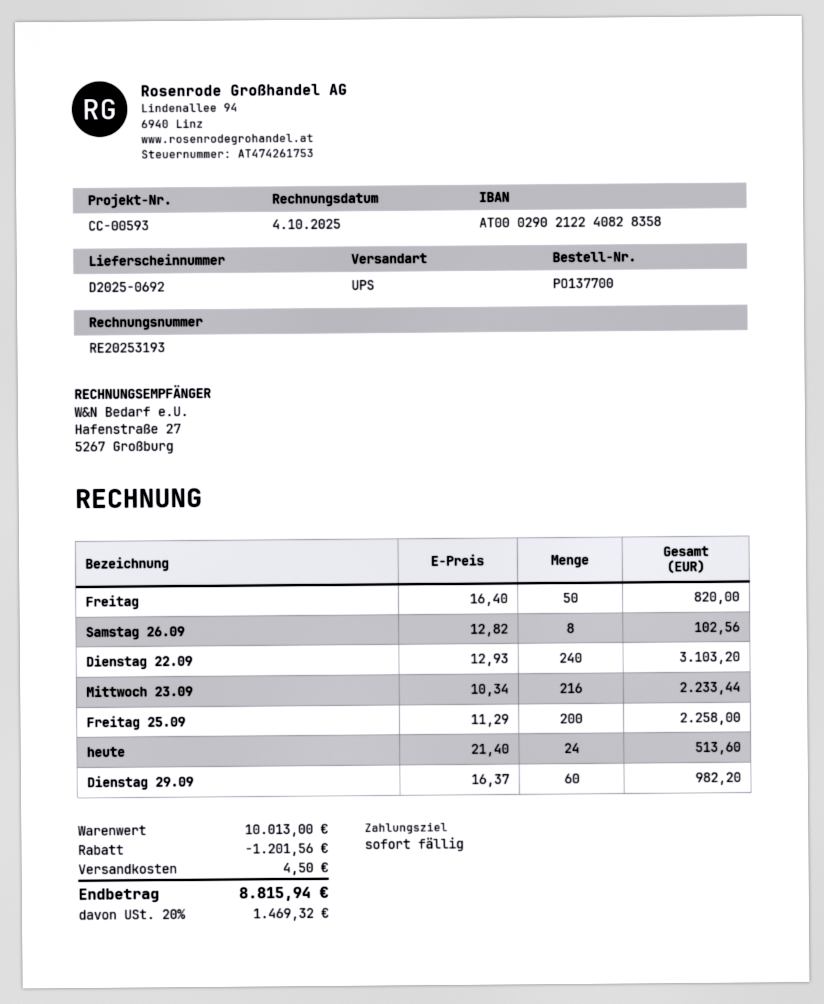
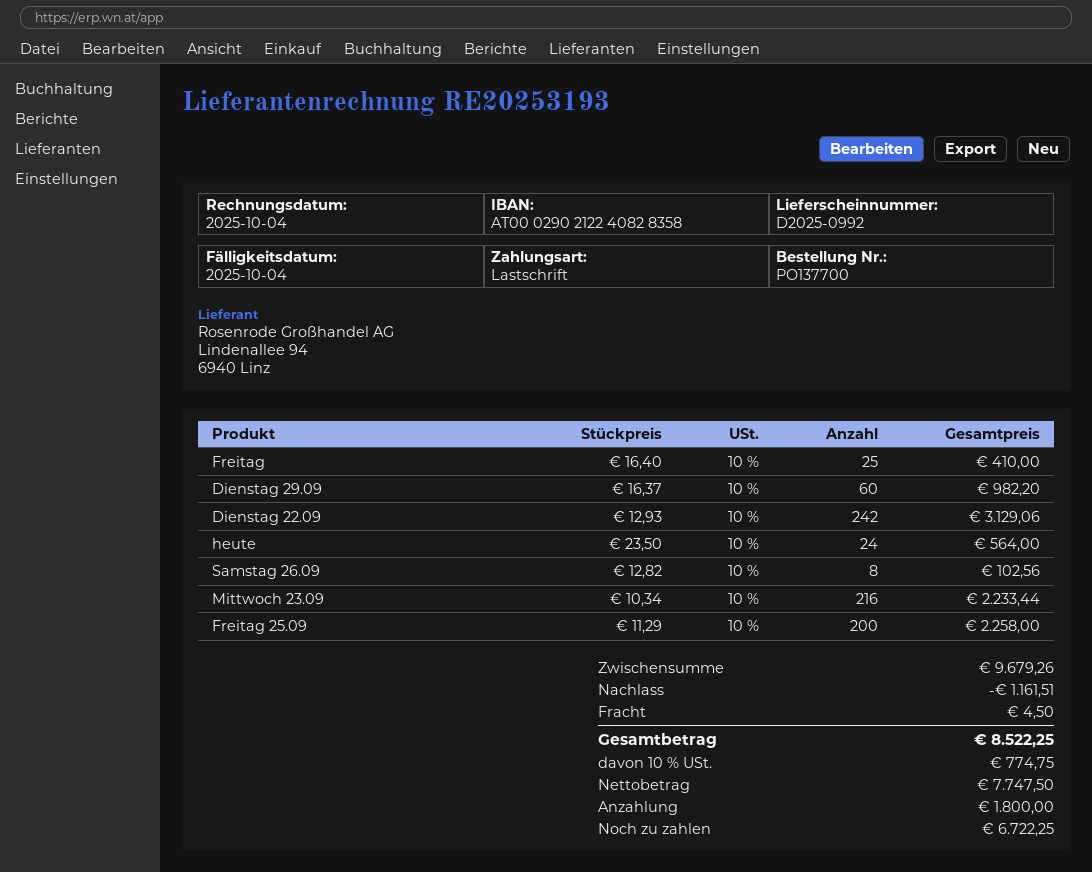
delivery note number: D2025-0692 -> D2025-0992
Freitag: 50 x 16.40 = 820.00 -> 25 x 16.40 = 410.00
Dienstag 22.09: 240 x 12.93 = 3103.20 -> 242 x 12.93 = 3129.06
heute: 24 x 21.40 = 513.60 -> 24 x 23.50 = 564.00
subtotal: 10013.00 -> 9679.26
discount: 1201.56 -> 1161.51
tax: 20% = 1469.32 -> 10% = 774.75
total: 8815.94 -> 8522.25

